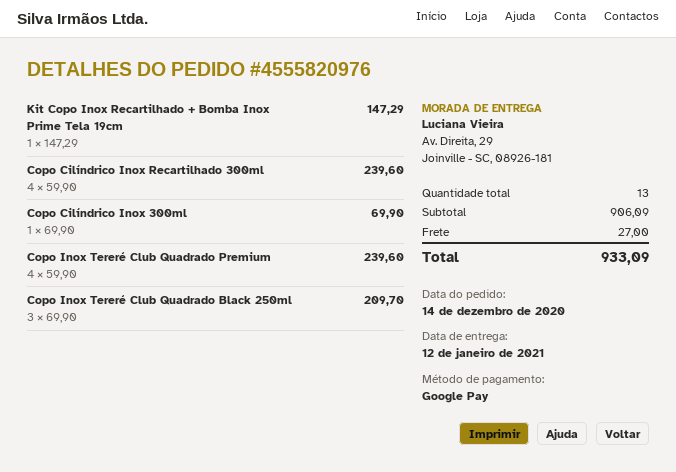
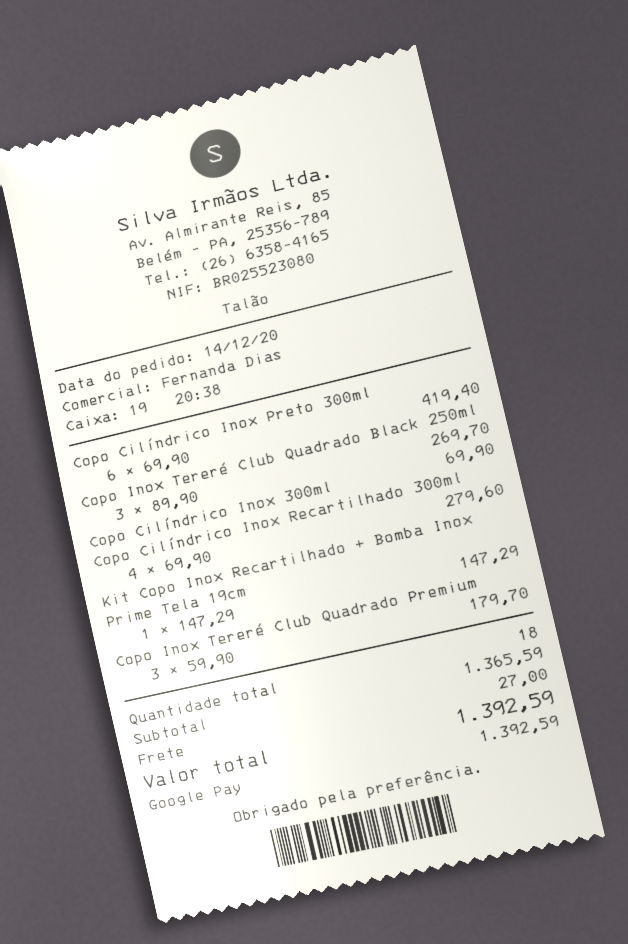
Copo Cilíndrico Inox Recartilhado 300ml: 4 x 59.90 = 239.60 -> 4 x 69.90 = 279.60
Copo Inox Tereré Club Quadrado Premium: 4 x 59.90 = 239.60 -> 3 x 59.90 = 179.70
Copo Inox Tereré Club Quadrado Black 250ml: 3 x 69.90 = 209.70 -> 3 x 89.90 = 269.70
Copo Cilíndrico Inox Preto 300ml: none -> 6 x 69.90 = 419.40
total quantity: 13 -> 18
subtotal: 906.09 -> 1365.59
total: 933.09 -> 1392.59

